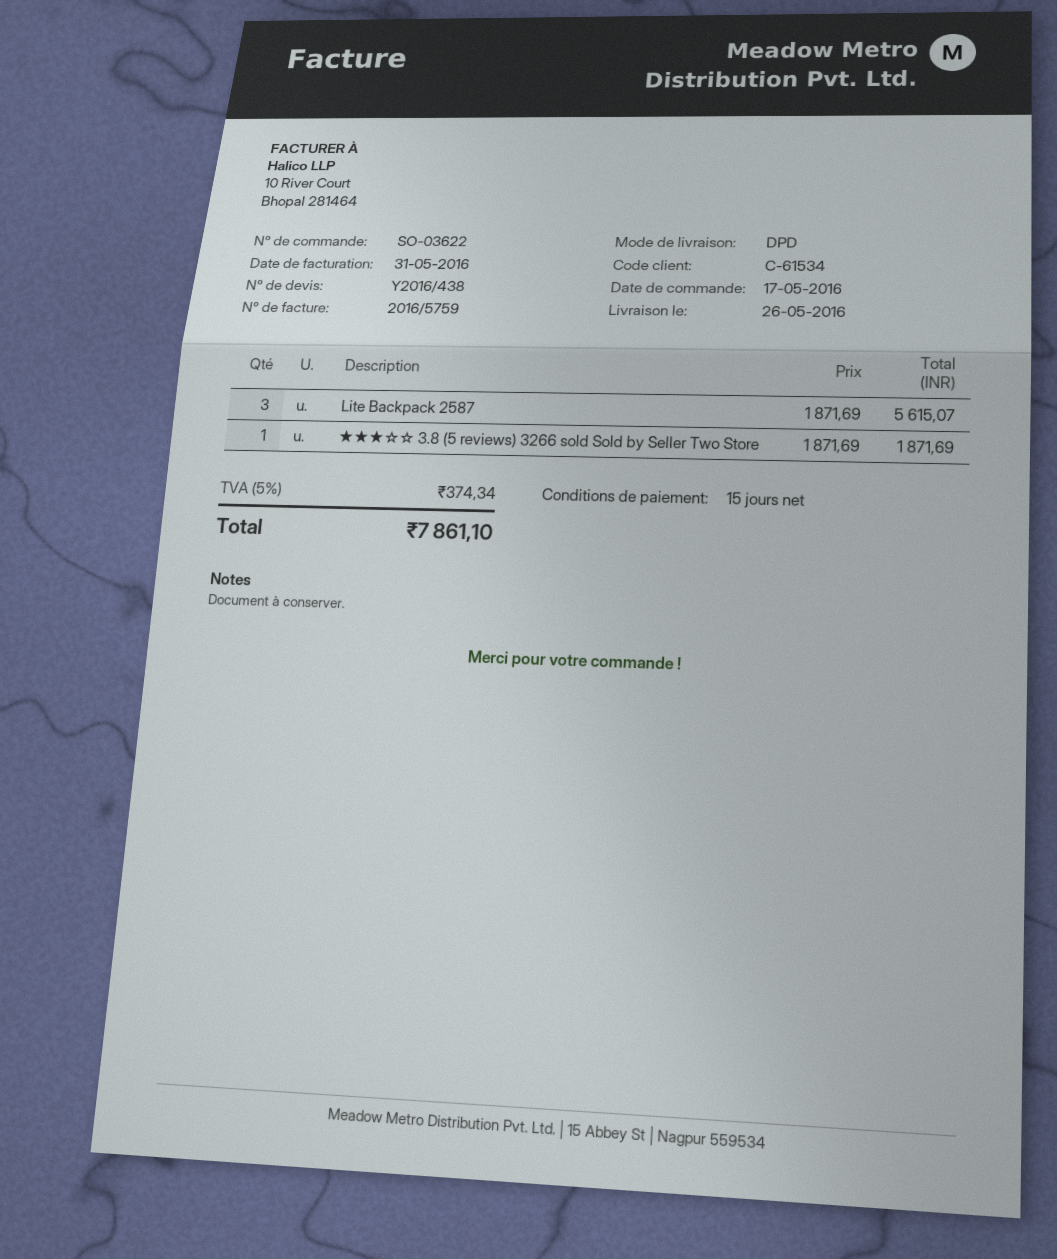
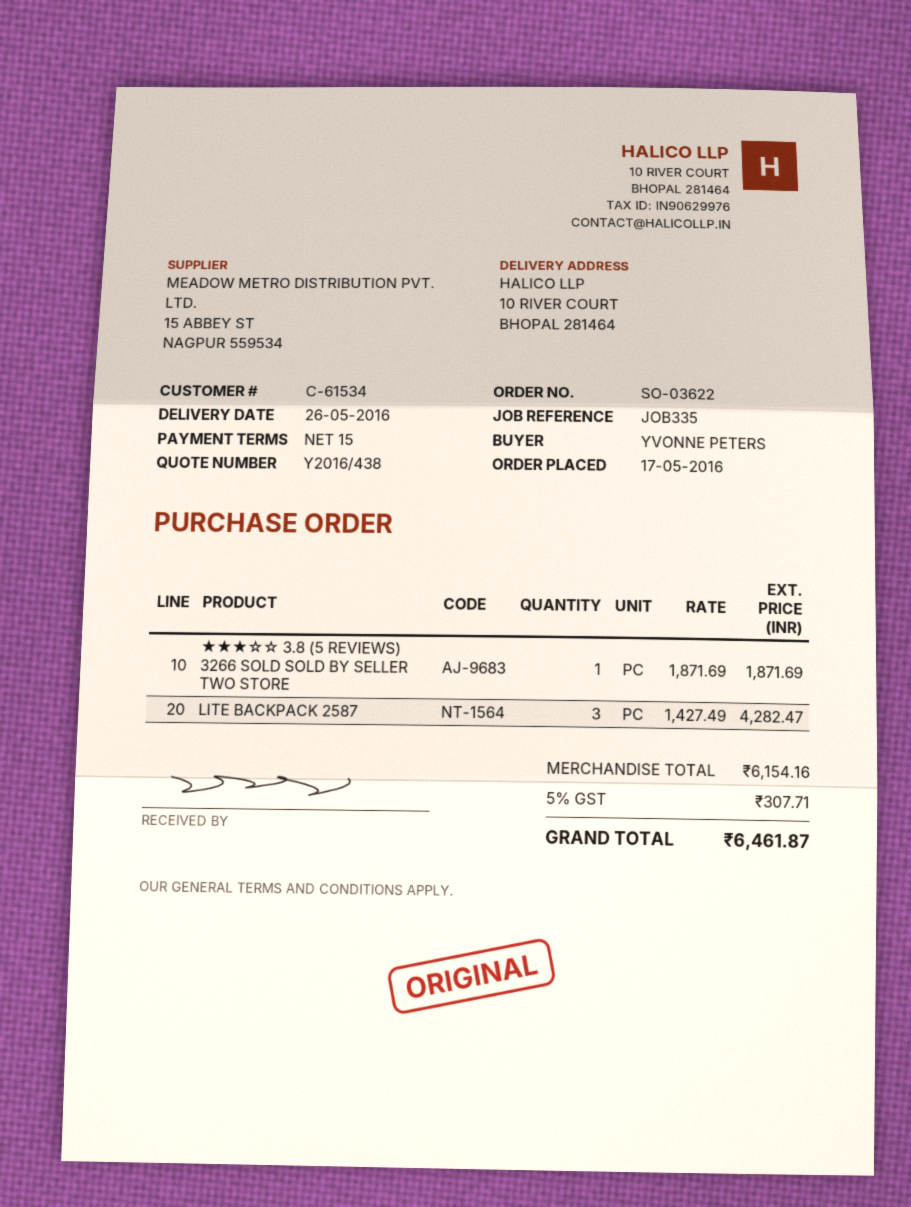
Lite Backpack 2587: 3 x 1871.69 = 5615.07 -> 3 x 1427.49 = 4282.47
tax: 5% = 374.34 -> 5% = 307.71
total: 7861.10 -> 6461.87

